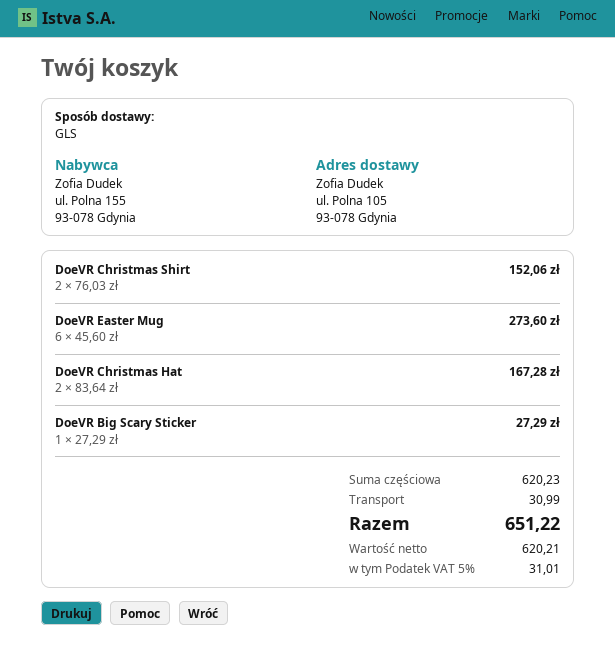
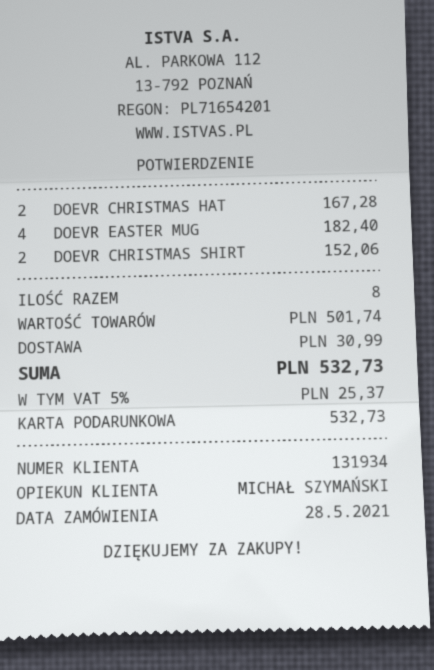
DoeVR Easter Mug: 6 for 273.60 -> 4 for 182.40
DoeVR Big Scary Sticker: 1 for 27.29 -> none
subtotal: 620.23 -> 501.74
tax: 5% = 31.01 -> 5% = 25.37
total: 651.22 -> 532.73

